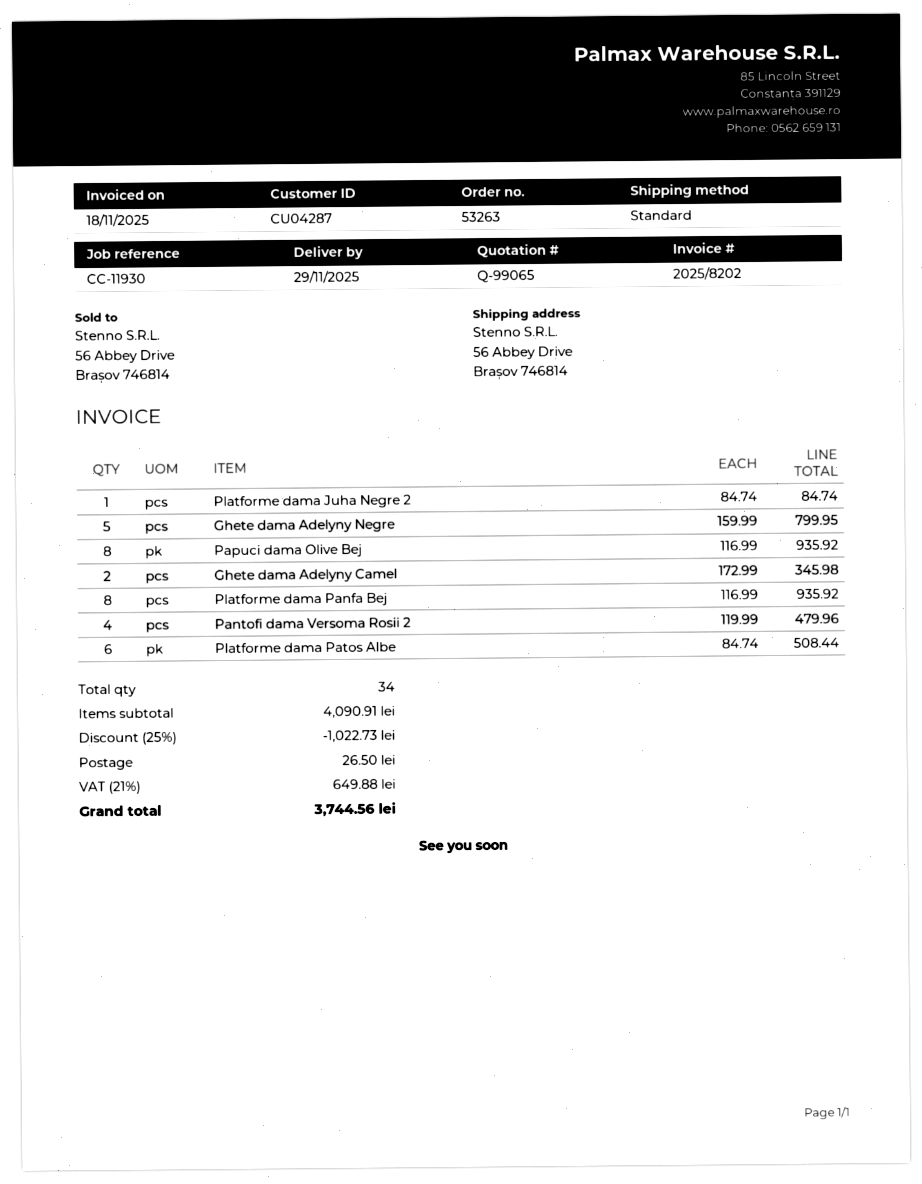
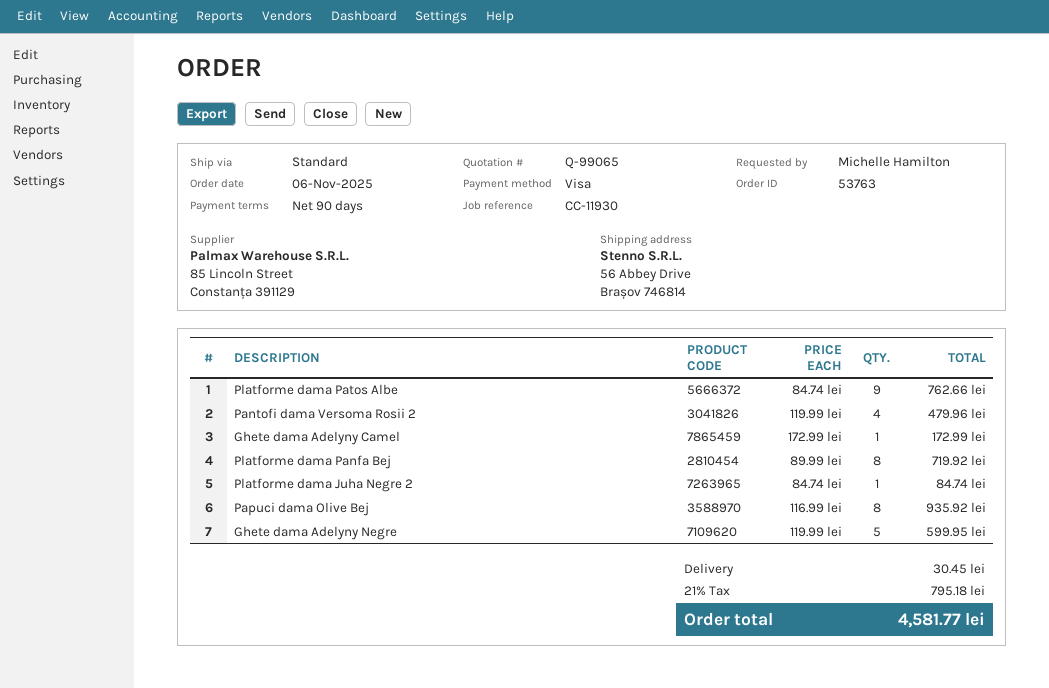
order number: 53263 -> 53763
Ghete dama Adelyny Negre: 5 x 159.99 = 799.95 -> 5 x 119.99 = 599.95
Ghete dama Adelyny Camel: 2 x 172.99 = 345.98 -> 1 x 172.99 = 172.99
Platforme dama Panfa Bej: 8 x 116.99 = 935.92 -> 8 x 89.99 = 719.92
Platforme dama Patos Albe: 6 x 84.74 = 508.44 -> 9 x 84.74 = 762.66
discount: 25% = 1022.73 -> none
shipping: 26.50 -> 30.45
tax: 21% = 649.88 -> 21% = 795.18
total: 3744.56 -> 4581.77

